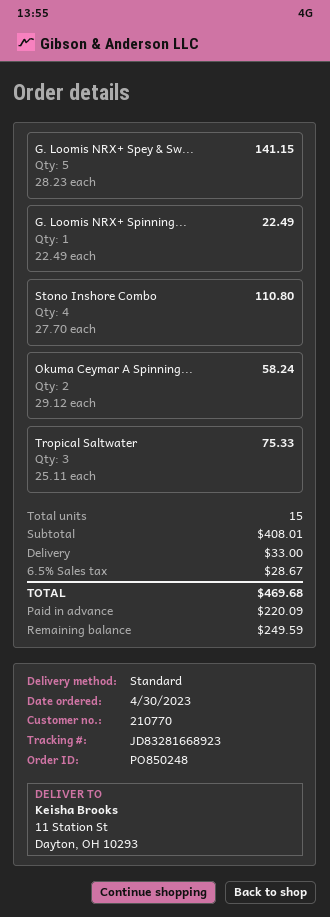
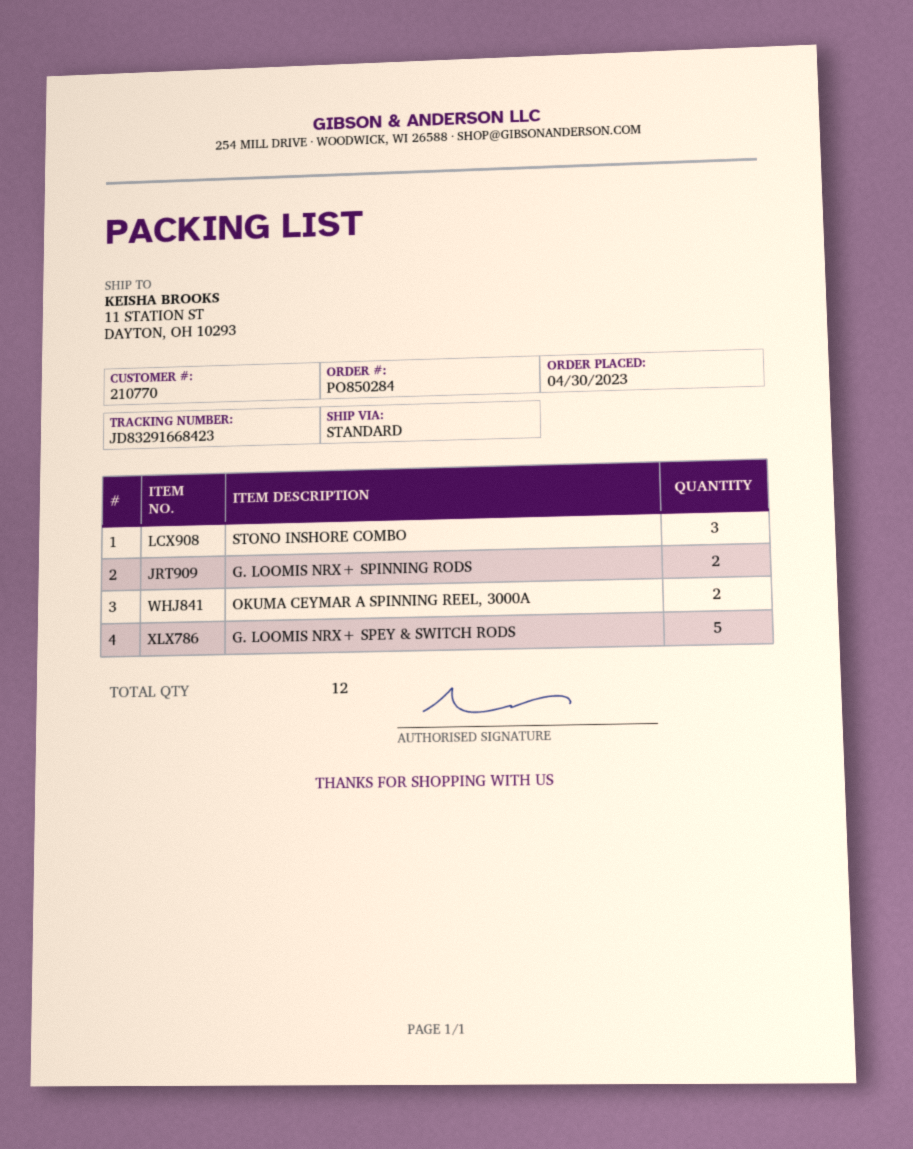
order number: PO850248 -> PO850284
tracking number: JD83281668923 -> JD83291668423
G. Loomis NRX+ Spinning...: 1 -> 2
Stono Inshore Combo: 4 -> 3
Tropical Saltwater: 3 -> none
total quantity: 15 -> 12

